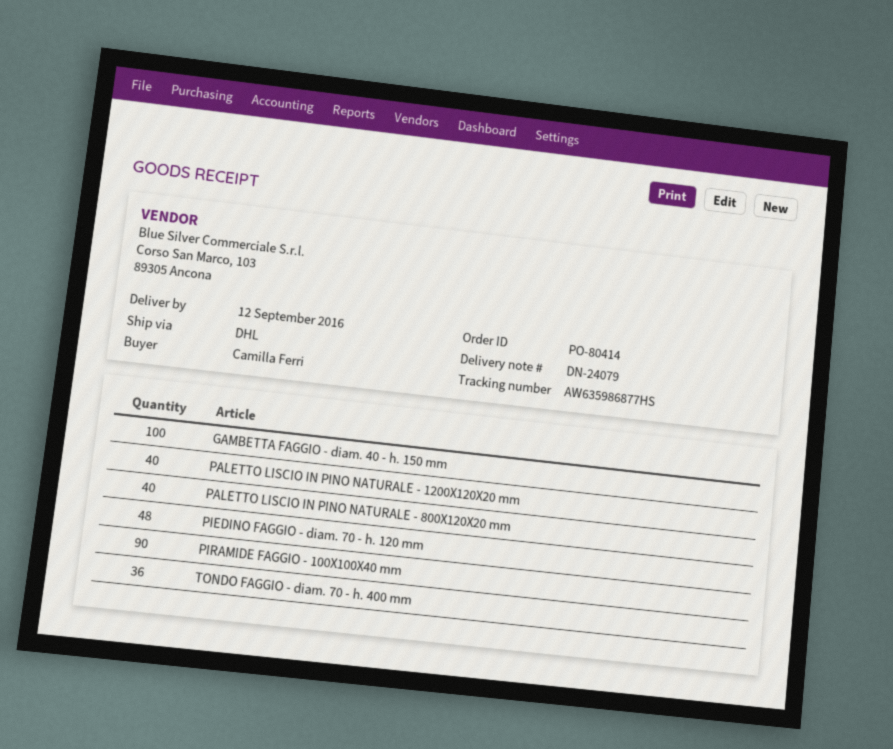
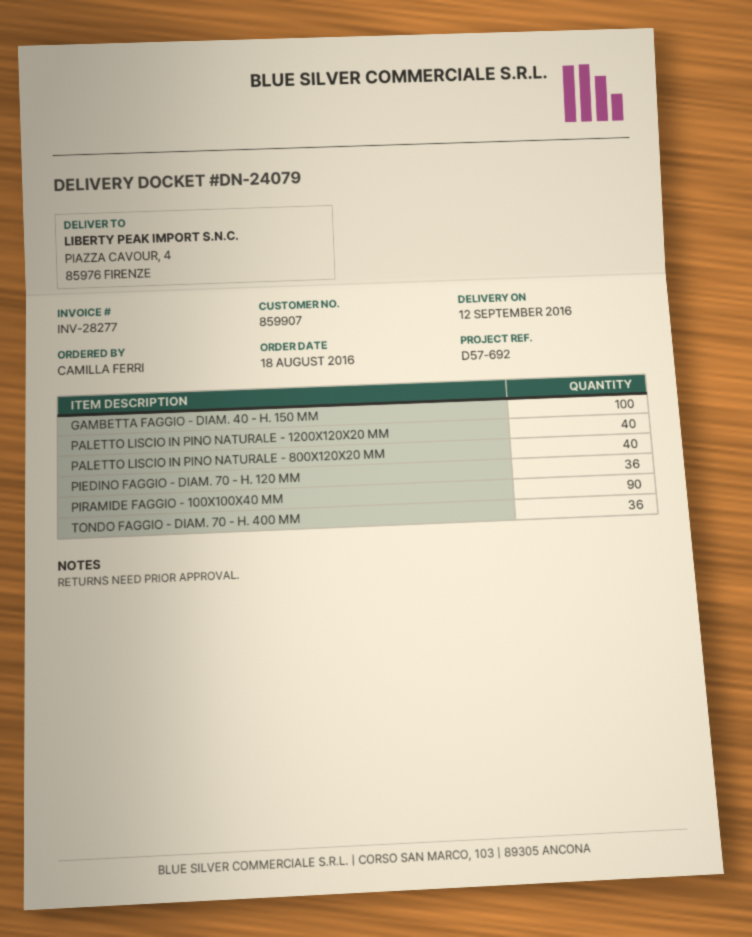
PIEDINO FAGGIO - diam. 70 - h. 120 mm: 48 -> 36

